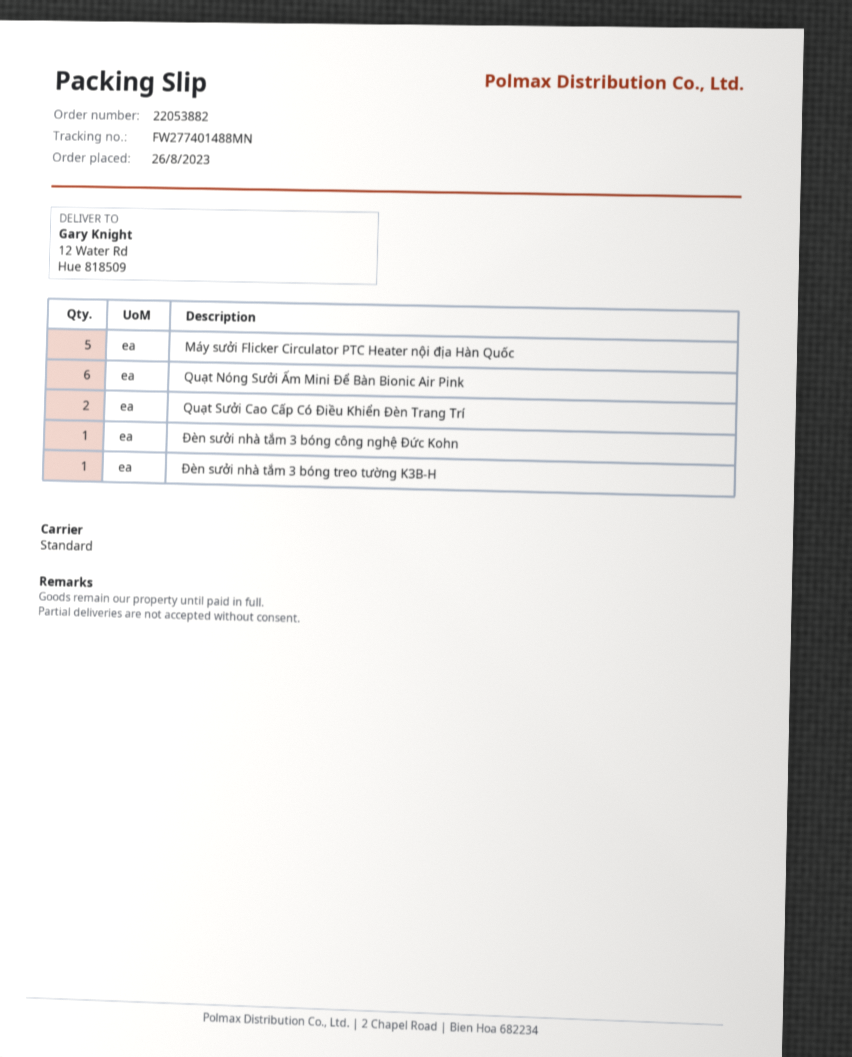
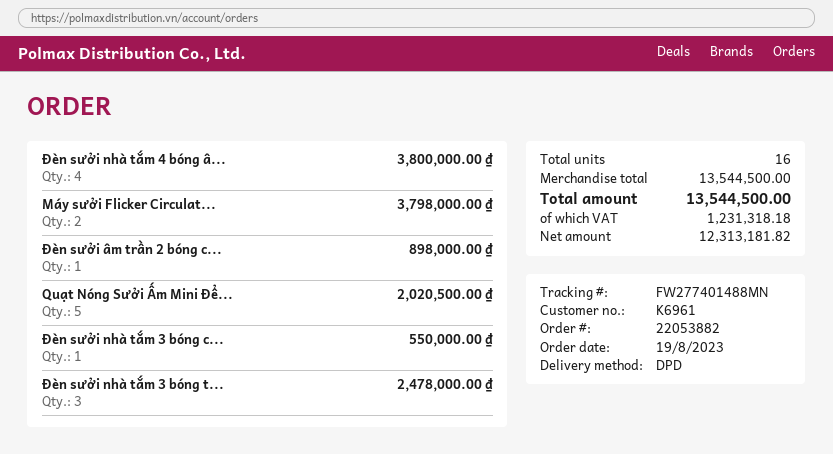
order date: 2023-08-26 -> 2023-08-19
shipping method: standard -> DPD
Máy sưởi Flicker Circulator PTC Heater nội địa Hàn Quốc: 5 -> 2
Quạt Nóng Sưởi Ấm Mini Để Bàn Bionic Air Pink: 6 -> 5
Quạt Sưởi Cao Cấp Có Điều Khiển Đèn Trang Trí: 2 -> none
Đèn sưởi nhà tắm 3 bóng treo tường K3B-H: 1 -> 3
Đèn sưởi nhà tắm 4 bóng â...: none -> 4
Đèn sưởi âm trần 2 bóng c...: none -> 1

